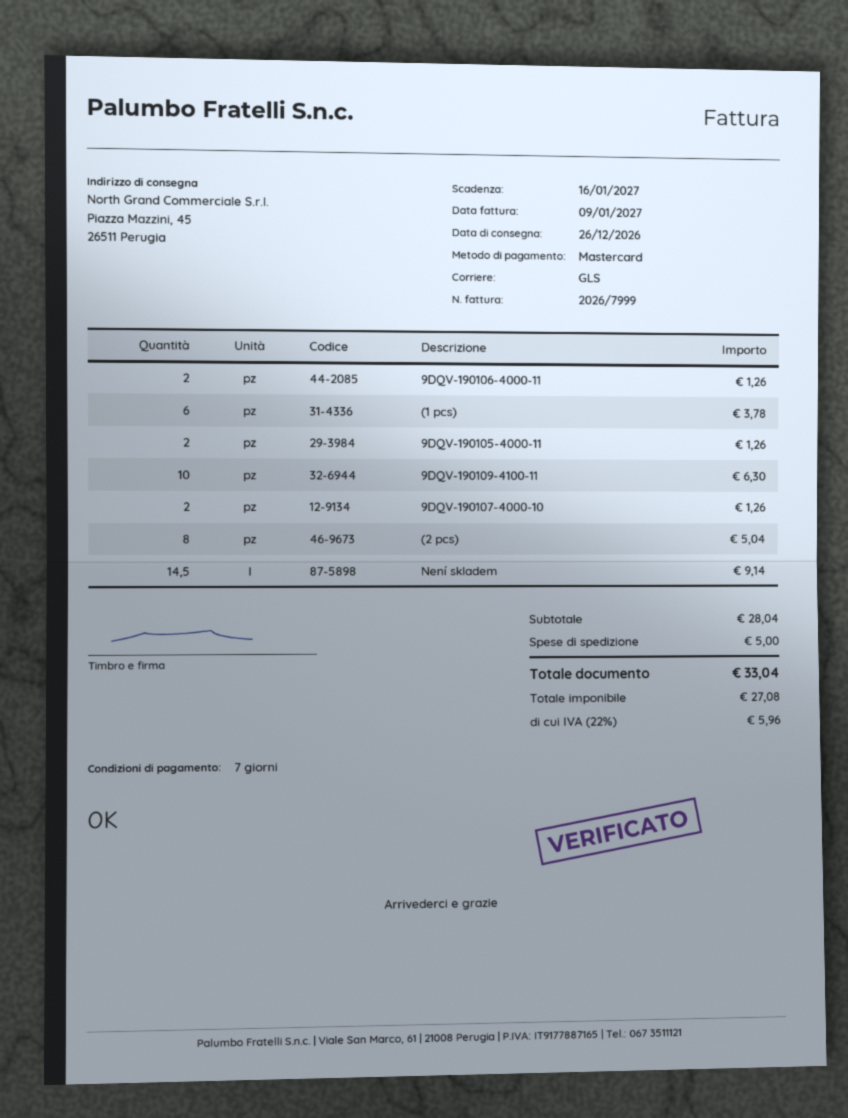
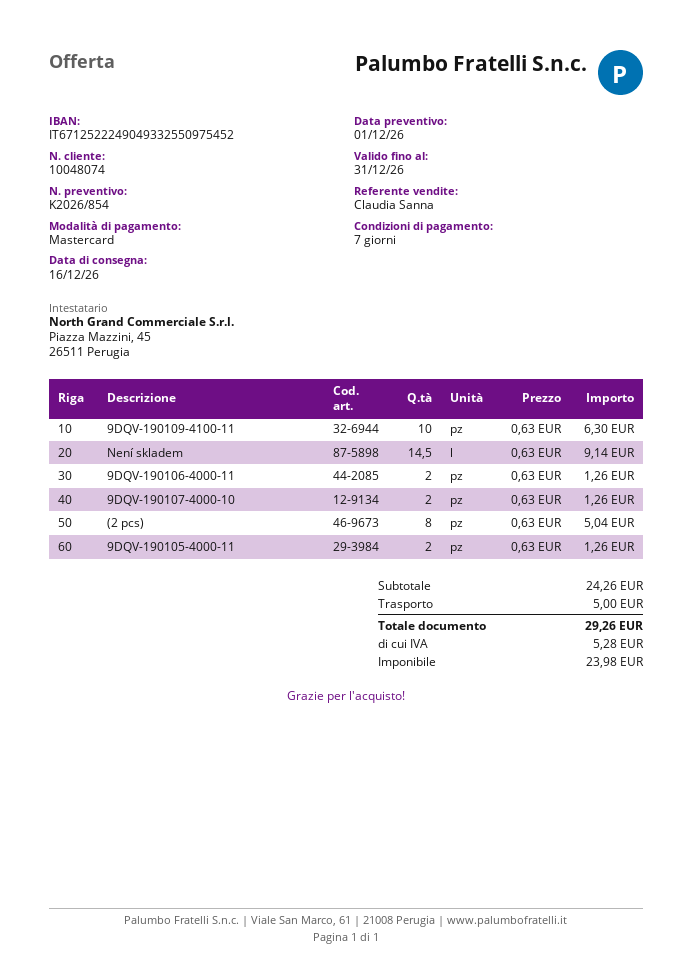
delivery date: 2026-12-26 -> 2026-12-16
(1 pcs): 6 for 3.78 -> none
subtotal: 28.04 -> 24.26
net: 27.08 -> 23.98
tax: 5.96 -> 5.28
total: 33.04 -> 29.26

